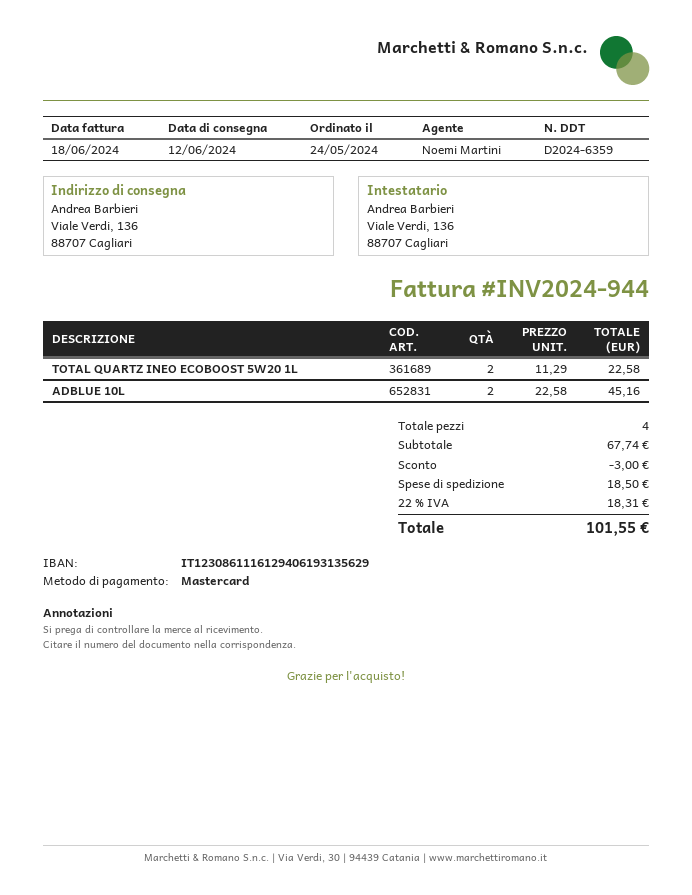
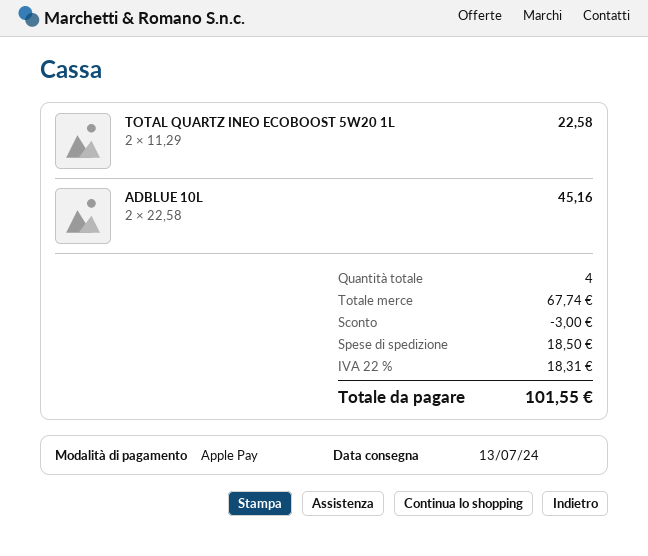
delivery date: 2024-06-12 -> 2024-07-13
payment method: Mastercard -> Apple Pay

